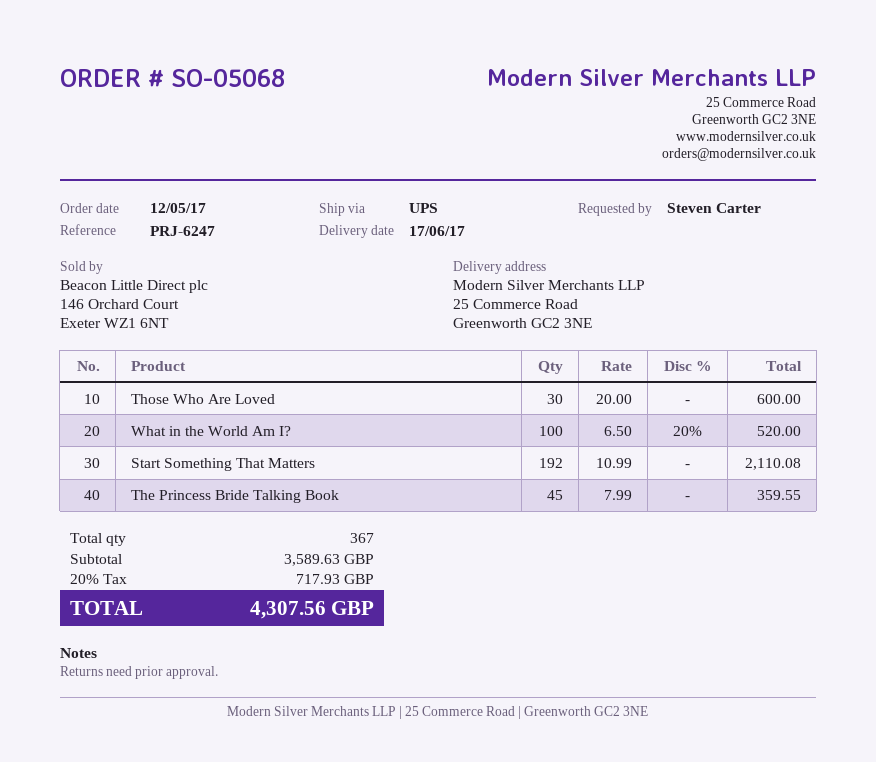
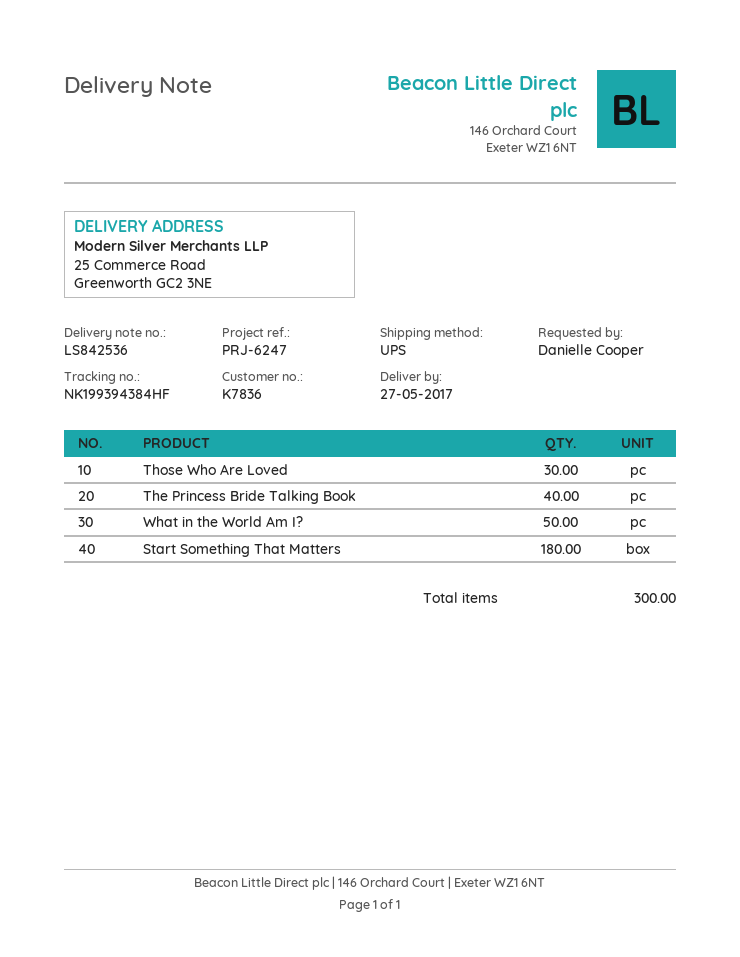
delivery date: 2017-06-17 -> 2017-05-27
ordered by: Steven Carter -> Danielle Cooper
What in the World Am I?: 100 -> 50
Start Something That Matters: 192 -> 180
The Princess Bride Talking Book: 45 -> 40
total quantity: 367 -> 300

